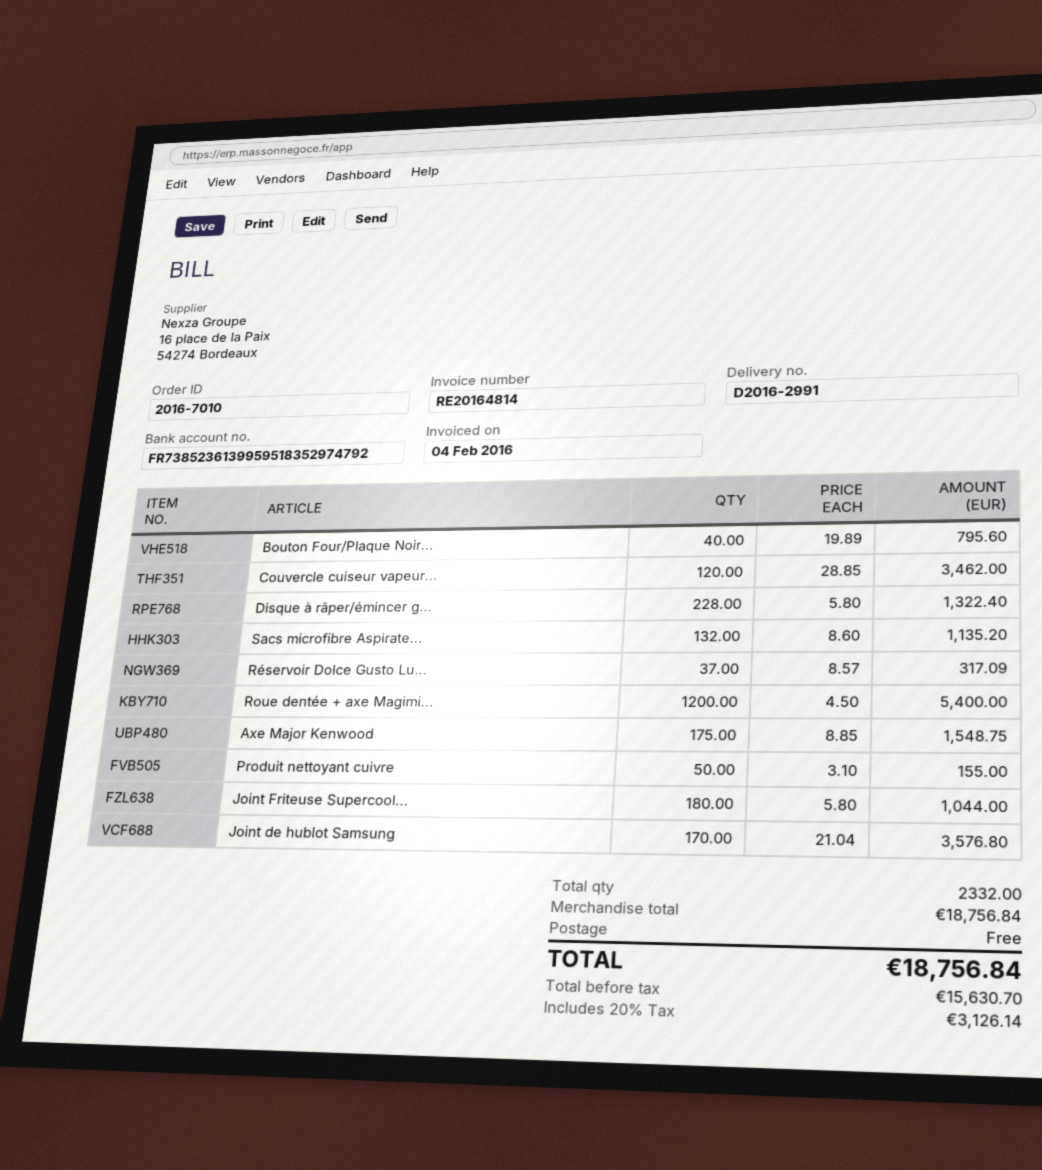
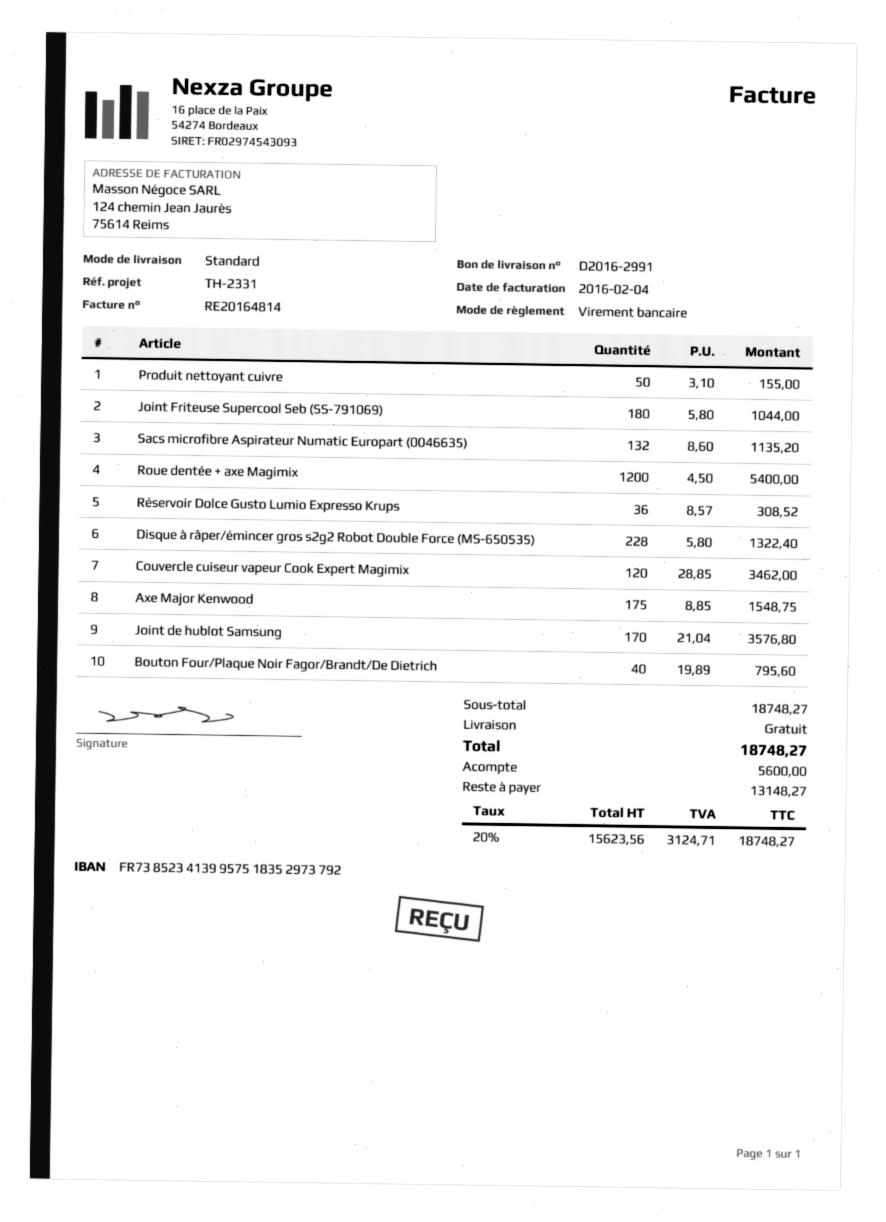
bank account: FR7385236139959518352974792 -> FR7385234139957518352973792
Réservoir Dolce Gusto Lu...: 37 x 8.57 = 317.09 -> 36 x 8.57 = 308.52
subtotal: 18756.84 -> 18748.27
net: 15630.70 -> 15623.56
tax: 20% = 3126.14 -> 20% = 3124.71
total: 18756.84 -> 18748.27

